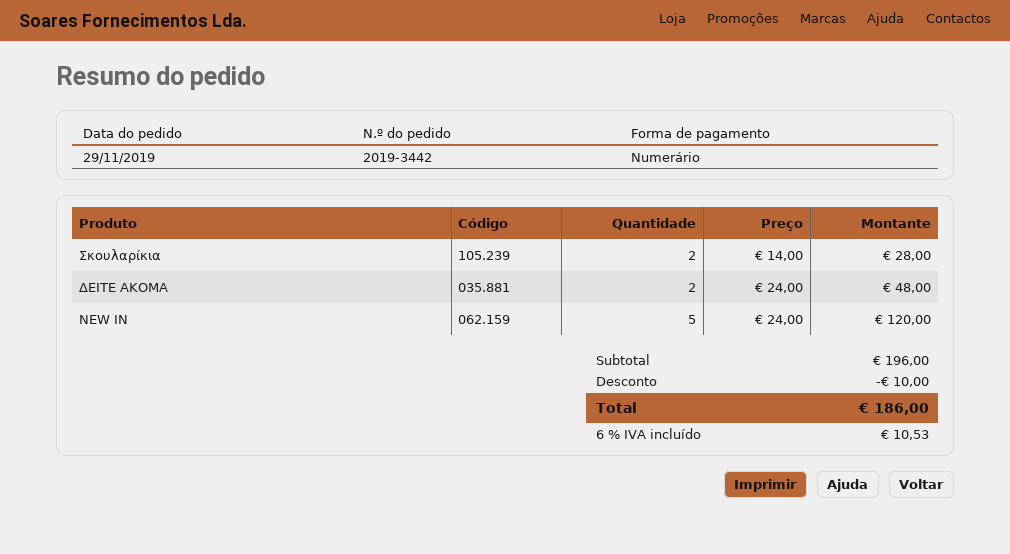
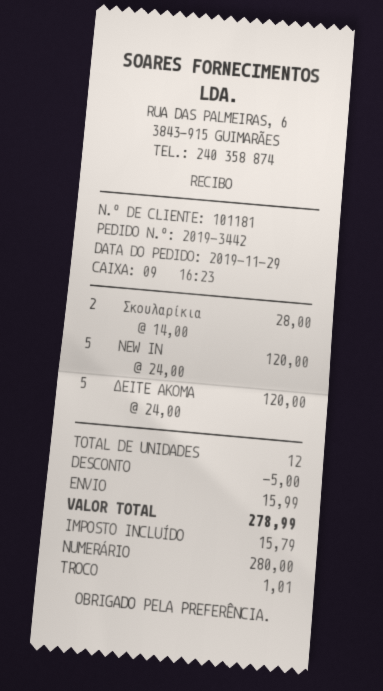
ΔΕΙΤΕ ΑΚΟΜΑ: 2 x 24.00 = 48.00 -> 5 x 24.00 = 120.00
discount: 10.00 -> 5.00
shipping: none -> 15.99
tax: 10.53 -> 15.79
total: 186.00 -> 278.99

